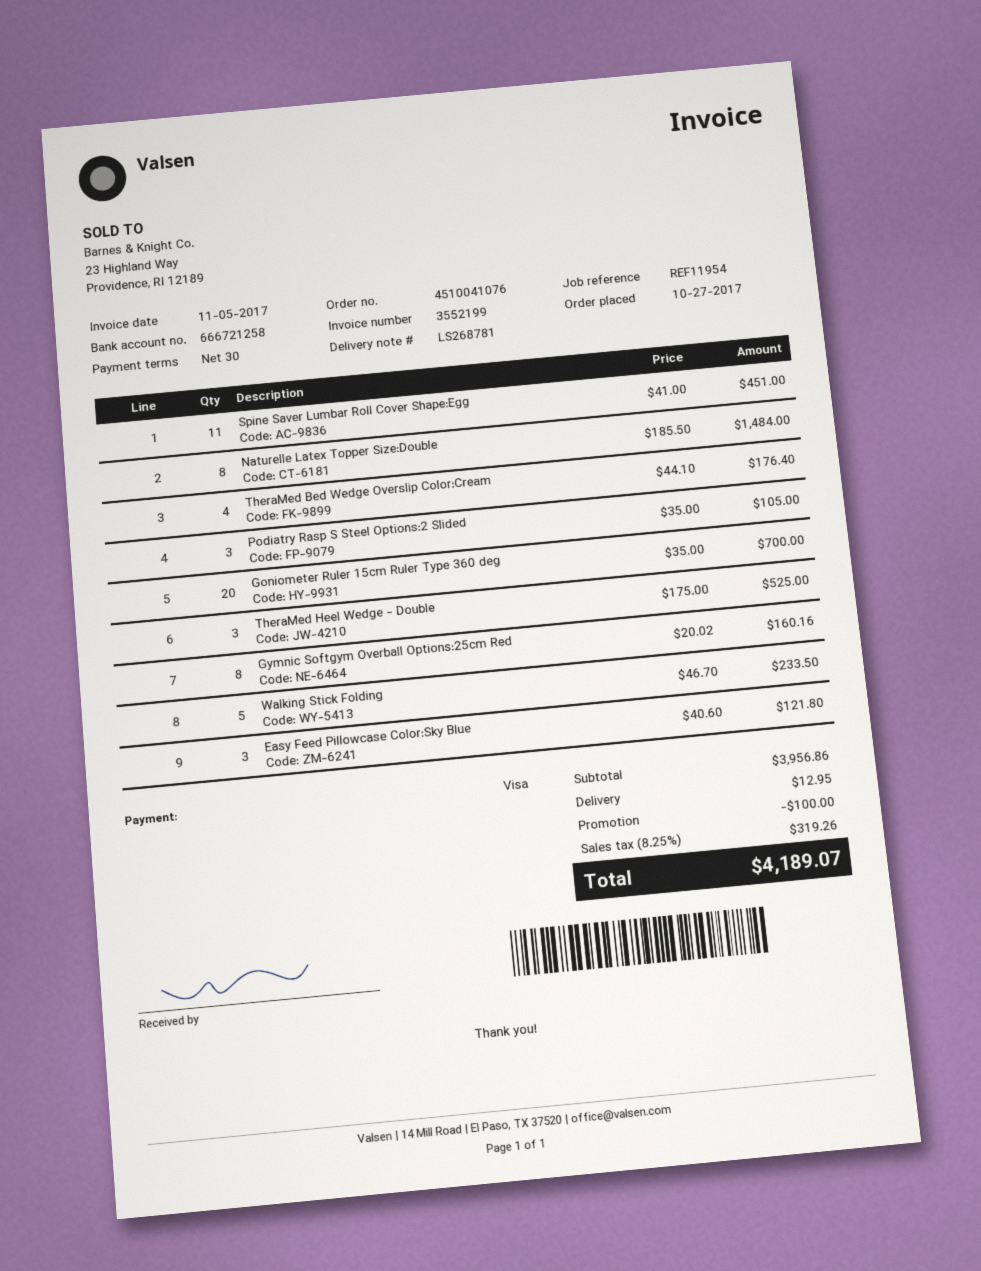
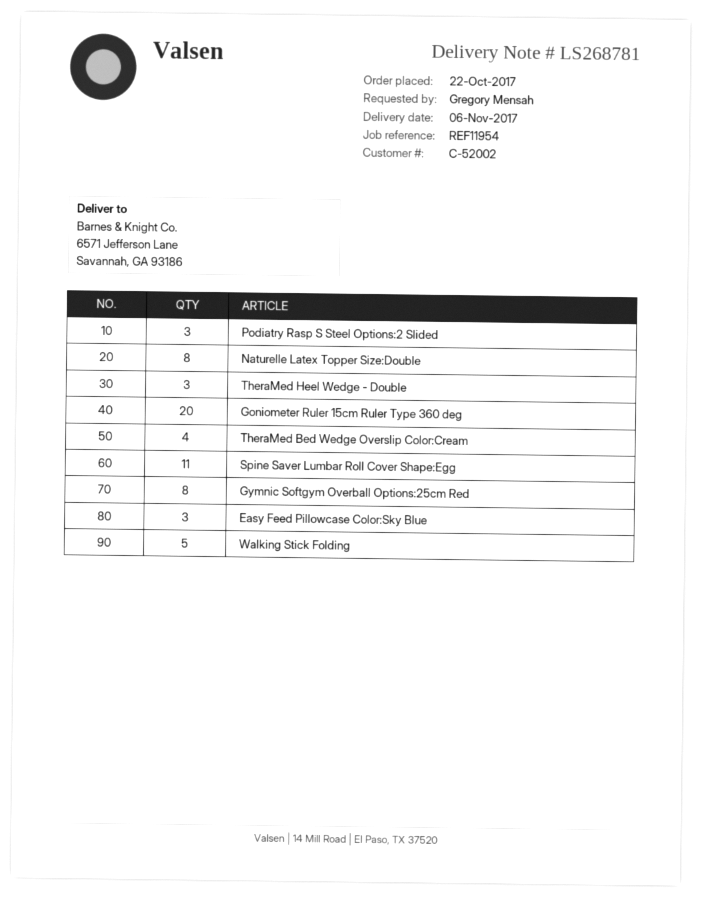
order date: 2017-10-27 -> 2017-10-22

